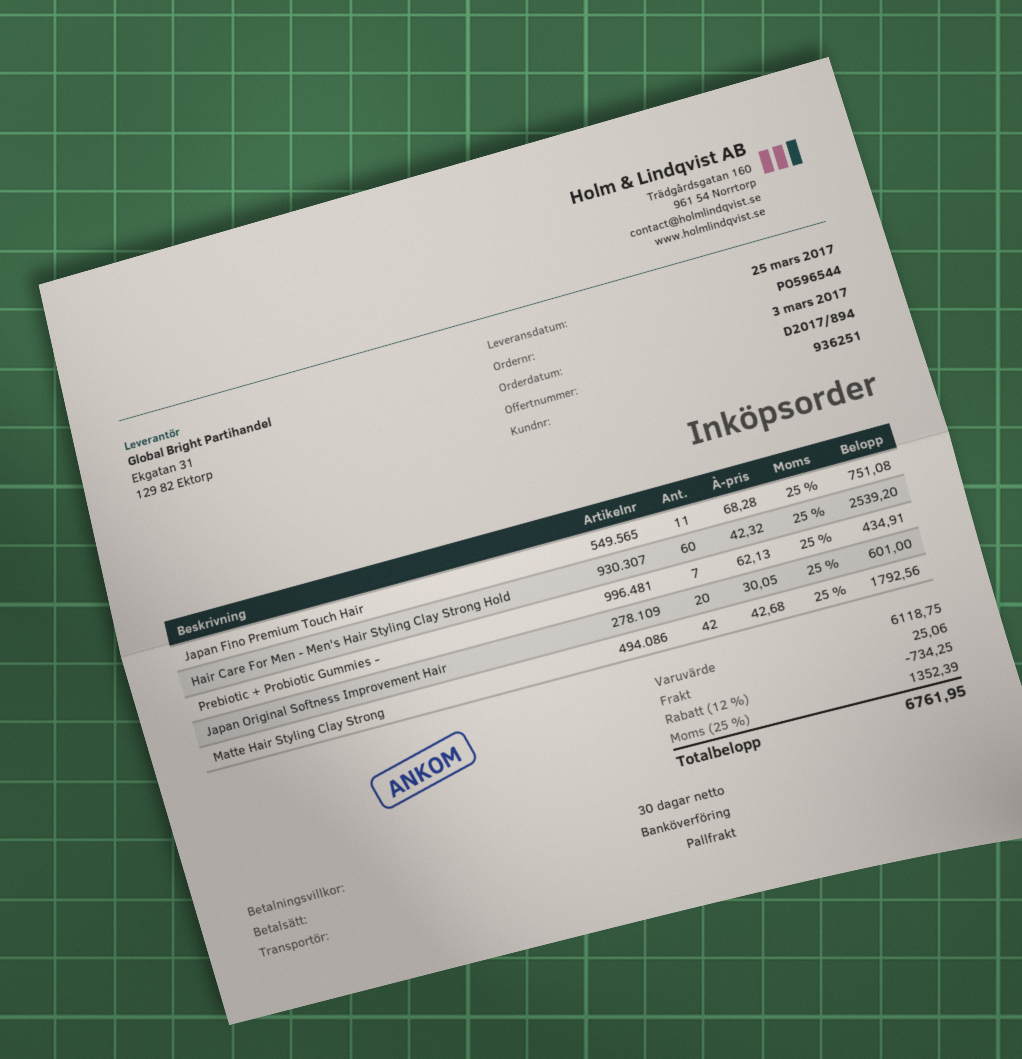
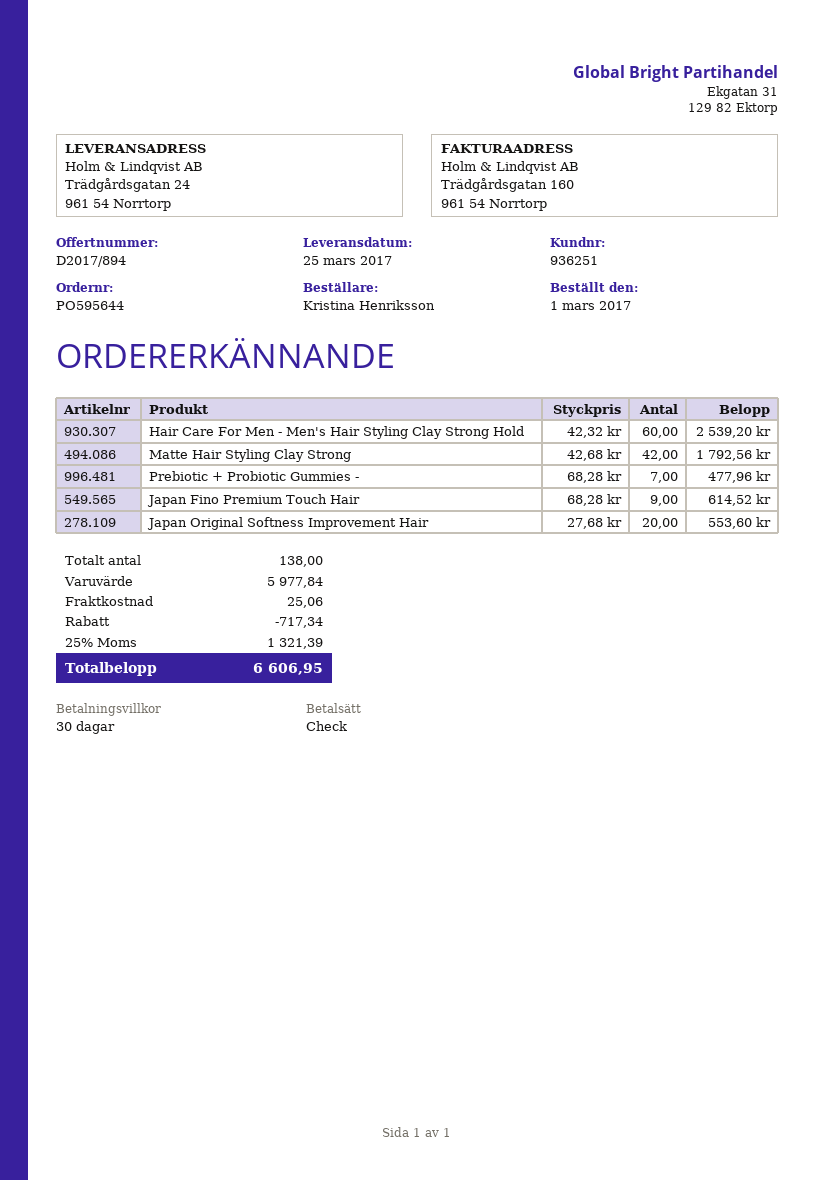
order number: PO596544 -> PO595644
order date: 2017-03-03 -> 2017-03-01
payment method: bank transfer -> cheque
Japan Fino Premium Touch Hair: 11 x 68.28 = 751.08 -> 9 x 68.28 = 614.52
Prebiotic + Probiotic Gummies -: 7 x 62.13 = 434.91 -> 7 x 68.28 = 477.96
Japan Original Softness Improvement Hair: 20 x 30.05 = 601.00 -> 20 x 27.68 = 553.60
subtotal: 6118.75 -> 5977.84
discount: 734.25 -> 717.34
tax: 25% = 1352.39 -> 25% = 1321.39
total: 6761.95 -> 6606.95

